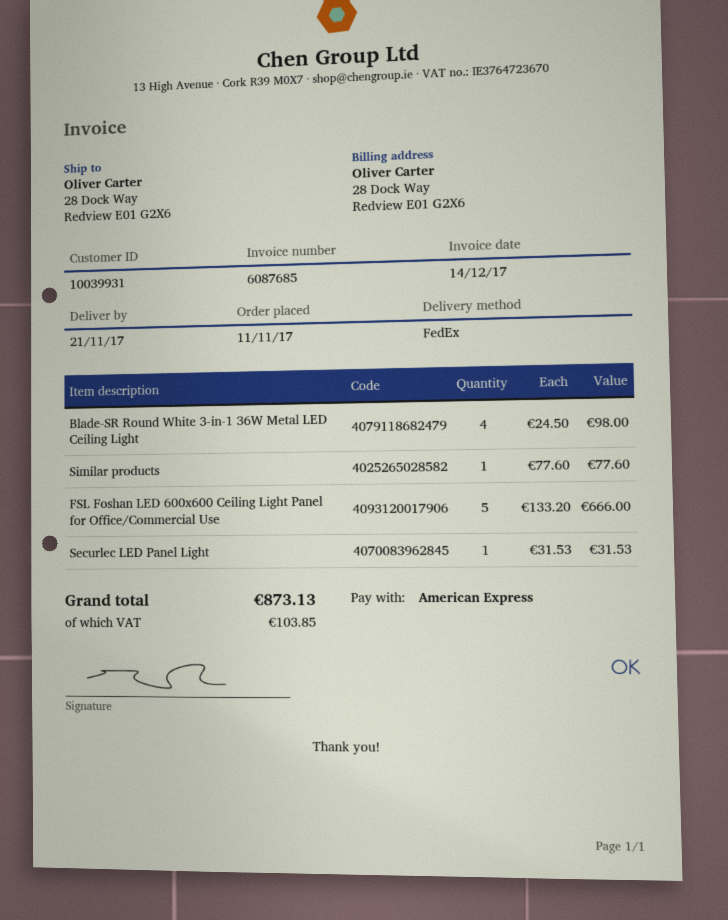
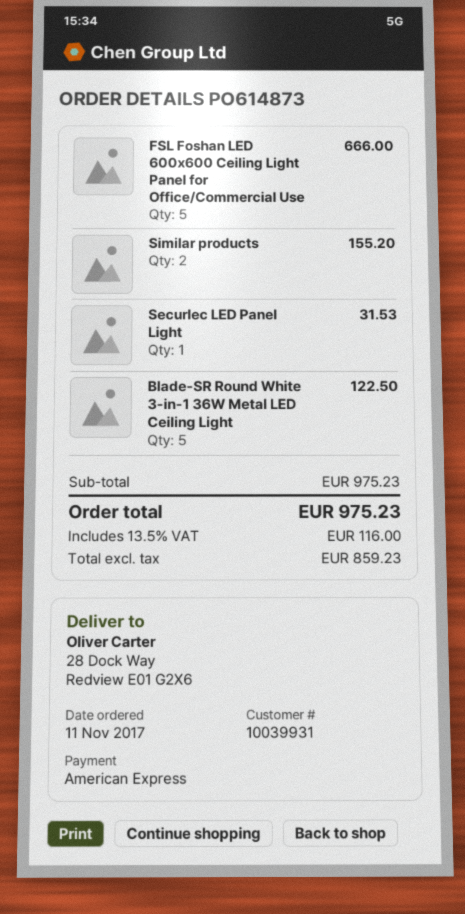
Blade-SR Round White 3-in-1 36W Metal LED Ceiling Light: 4 for 98.00 -> 5 for 122.50
Similar products: 1 for 77.60 -> 2 for 155.20
tax: 103.85 -> 116.00
total: 873.13 -> 975.23

